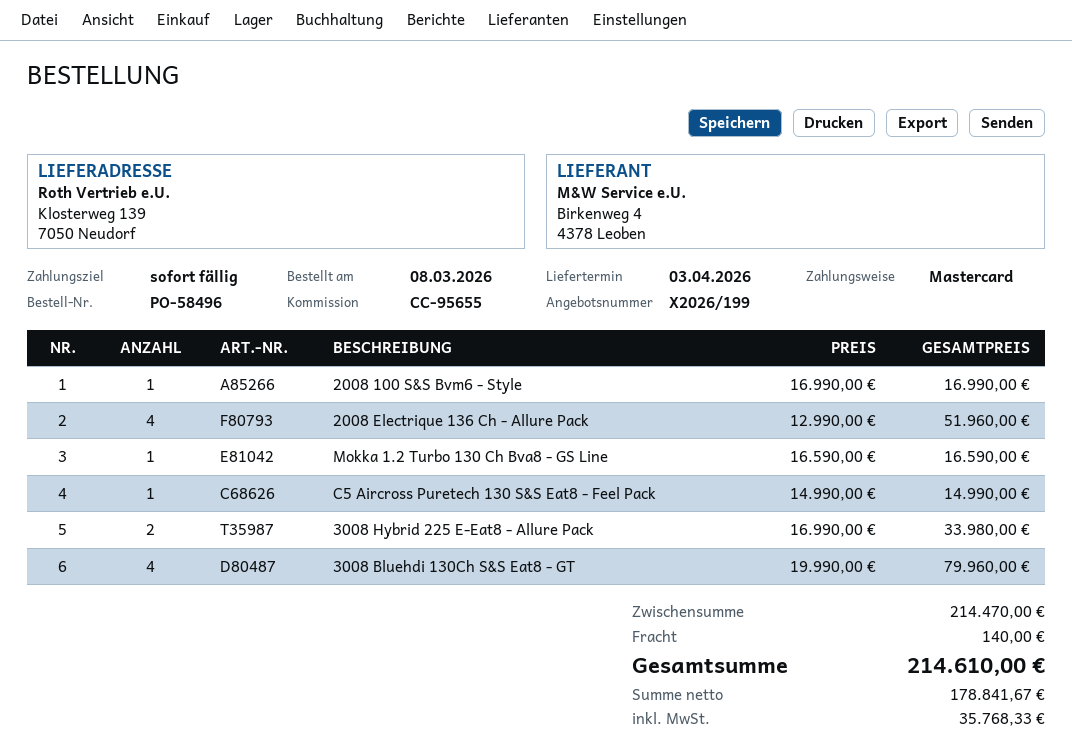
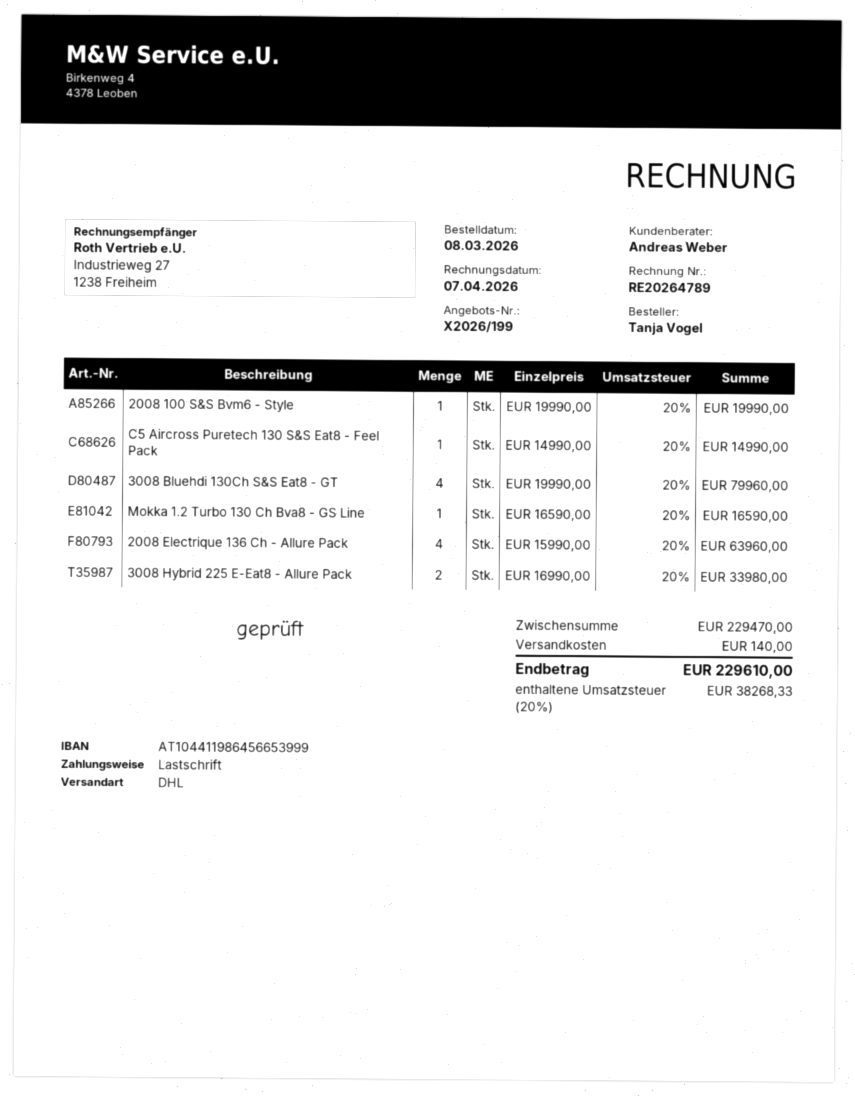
payment method: Mastercard -> direct debit
2008 100 S&S Bvm6 - Style: 1 x 16990.00 = 16990.00 -> 1 x 19990.00 = 19990.00
2008 Electrique 136 Ch - Allure Pack: 4 x 12990.00 = 51960.00 -> 4 x 15990.00 = 63960.00
subtotal: 214470.00 -> 229470.00
tax: 35768.33 -> 38268.33
total: 214610.00 -> 229610.00

